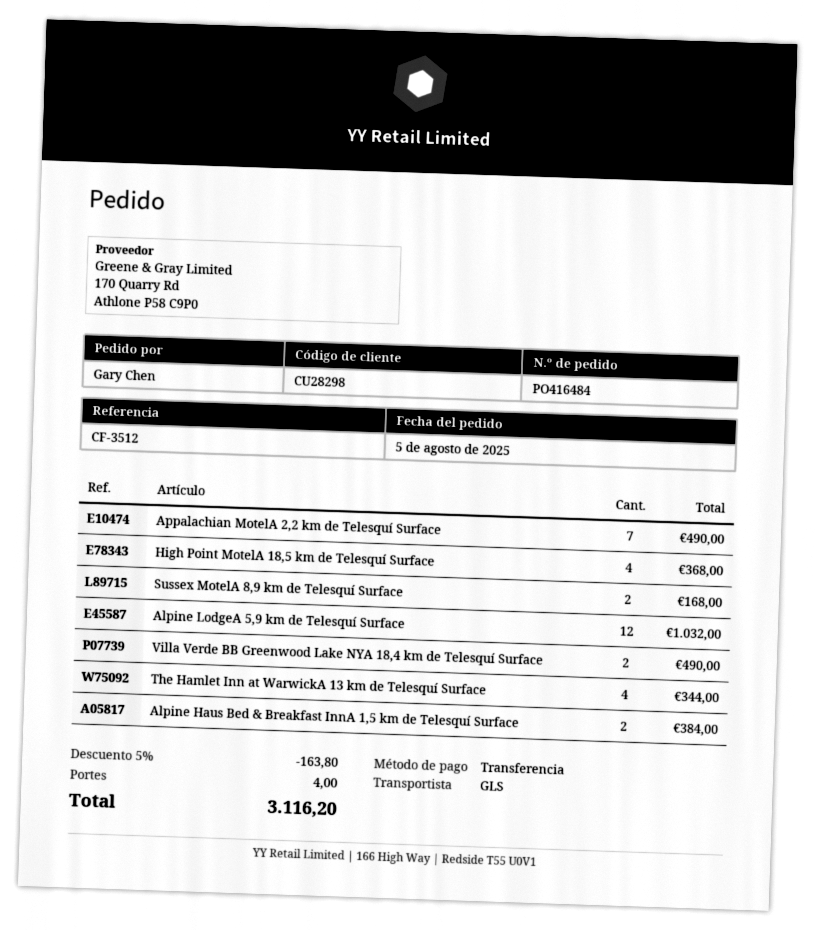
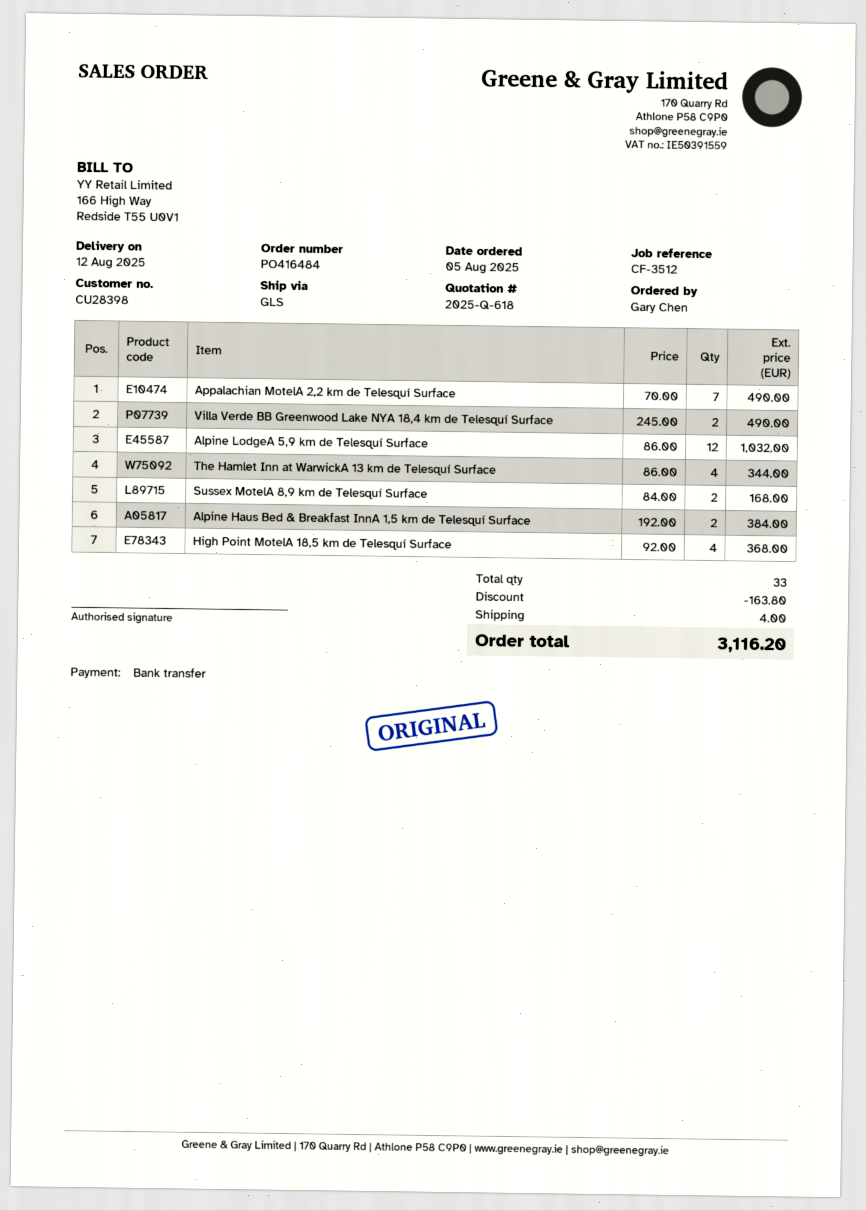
customer number: CU28298 -> CU28398

